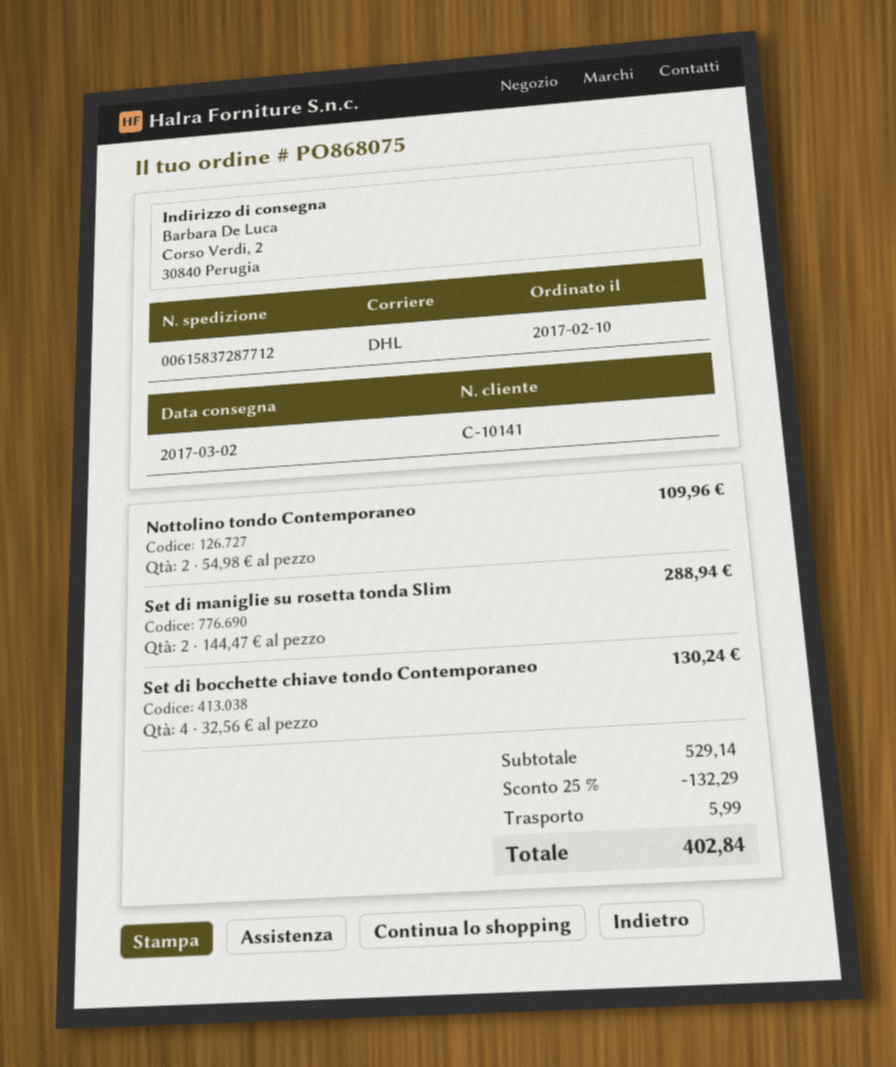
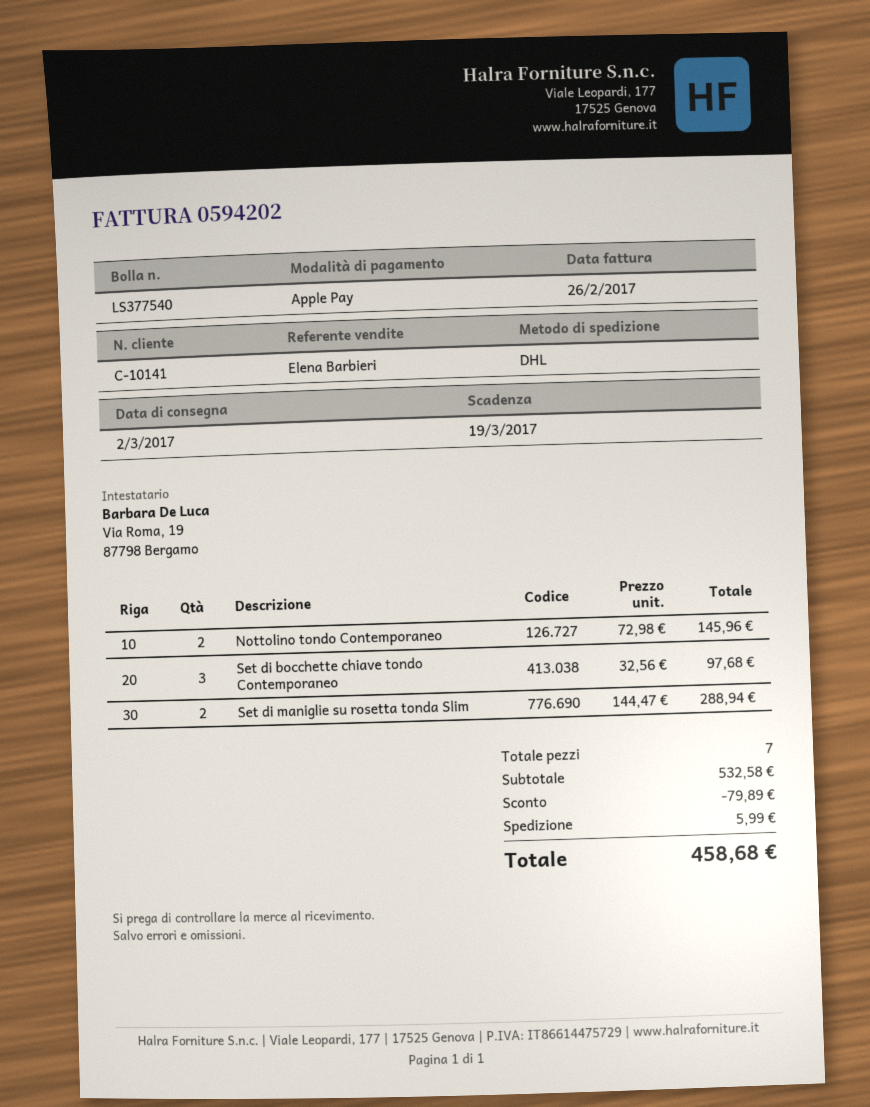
Nottolino tondo Contemporaneo: 2 x 54.98 = 109.96 -> 2 x 72.98 = 145.96
Set di bocchette chiave tondo Contemporaneo: 4 x 32.56 = 130.24 -> 3 x 32.56 = 97.68
subtotal: 529.14 -> 532.58
discount: 132.29 -> 79.89
total: 402.84 -> 458.68

